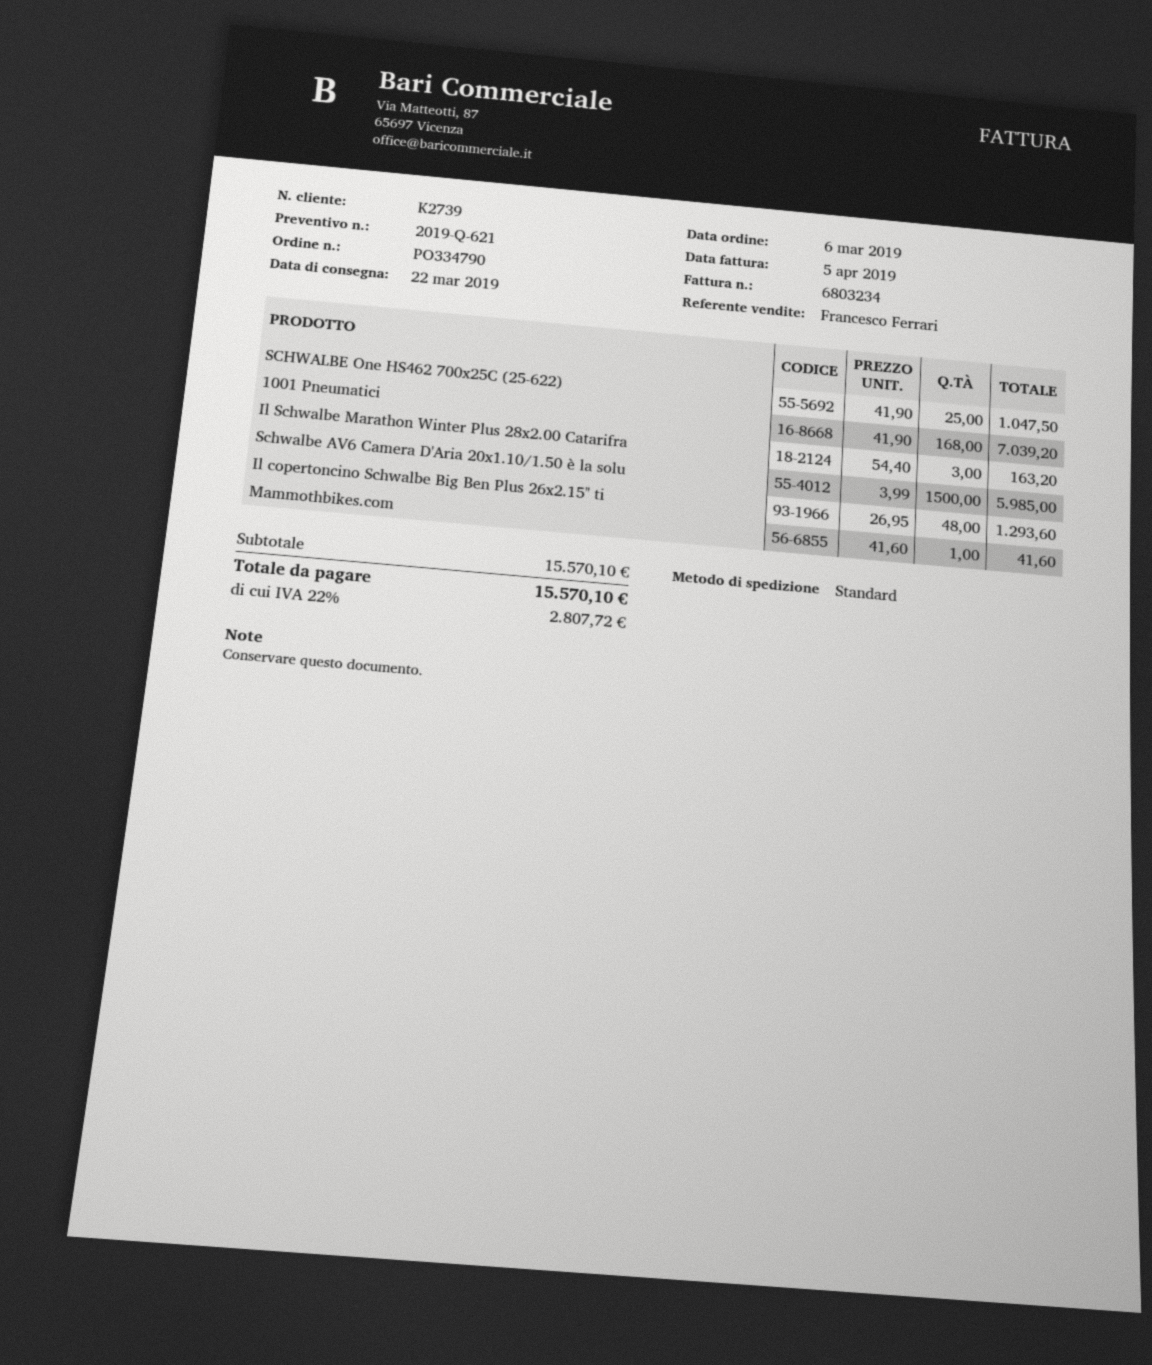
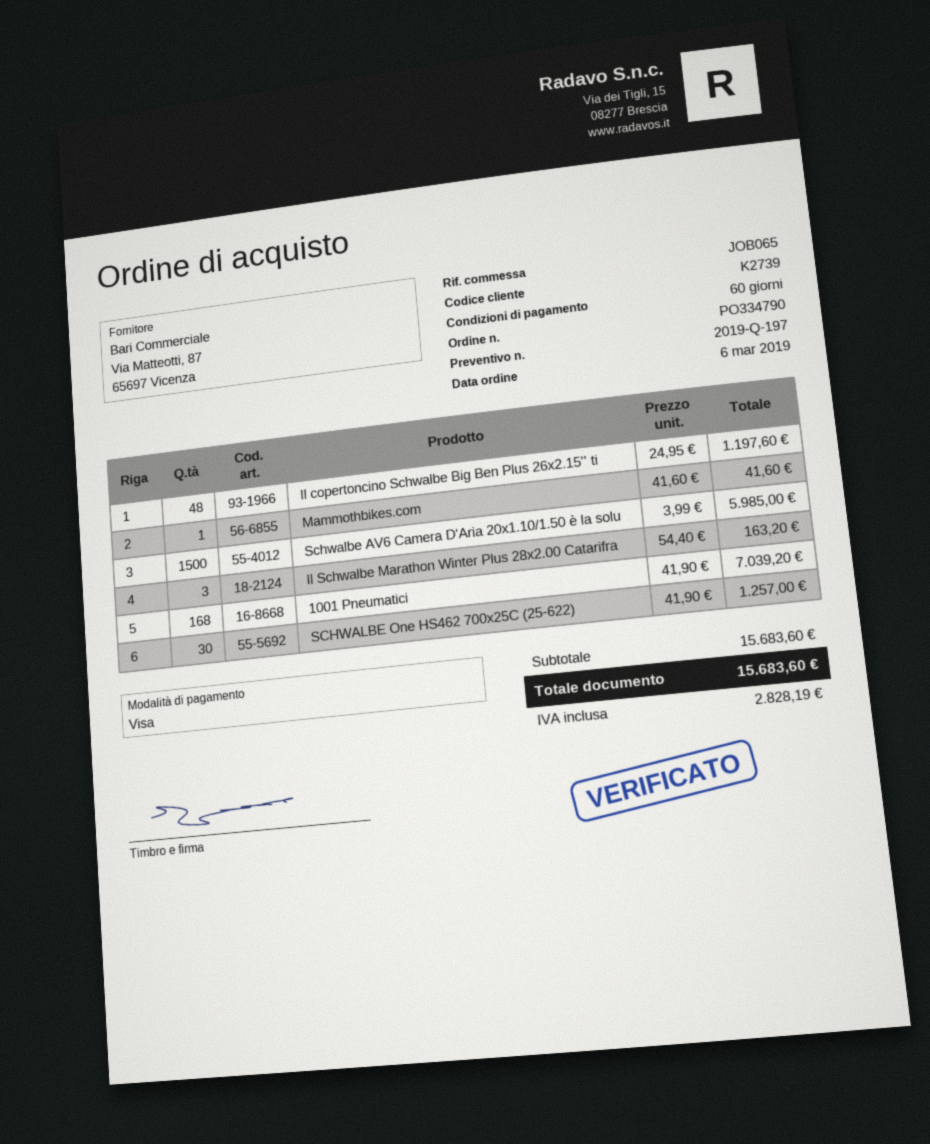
quote number: 2019-Q-621 -> 2019-Q-197
SCHWALBE One HS462 700x25C (25-622): 25 x 41.90 = 1047.50 -> 30 x 41.90 = 1257.00
Il copertoncino Schwalbe Big Ben Plus 26x2.15'' ti: 48 x 26.95 = 1293.60 -> 48 x 24.95 = 1197.60
subtotal: 15570.10 -> 15683.60
tax: 2807.72 -> 2828.19
total: 15570.10 -> 15683.60

